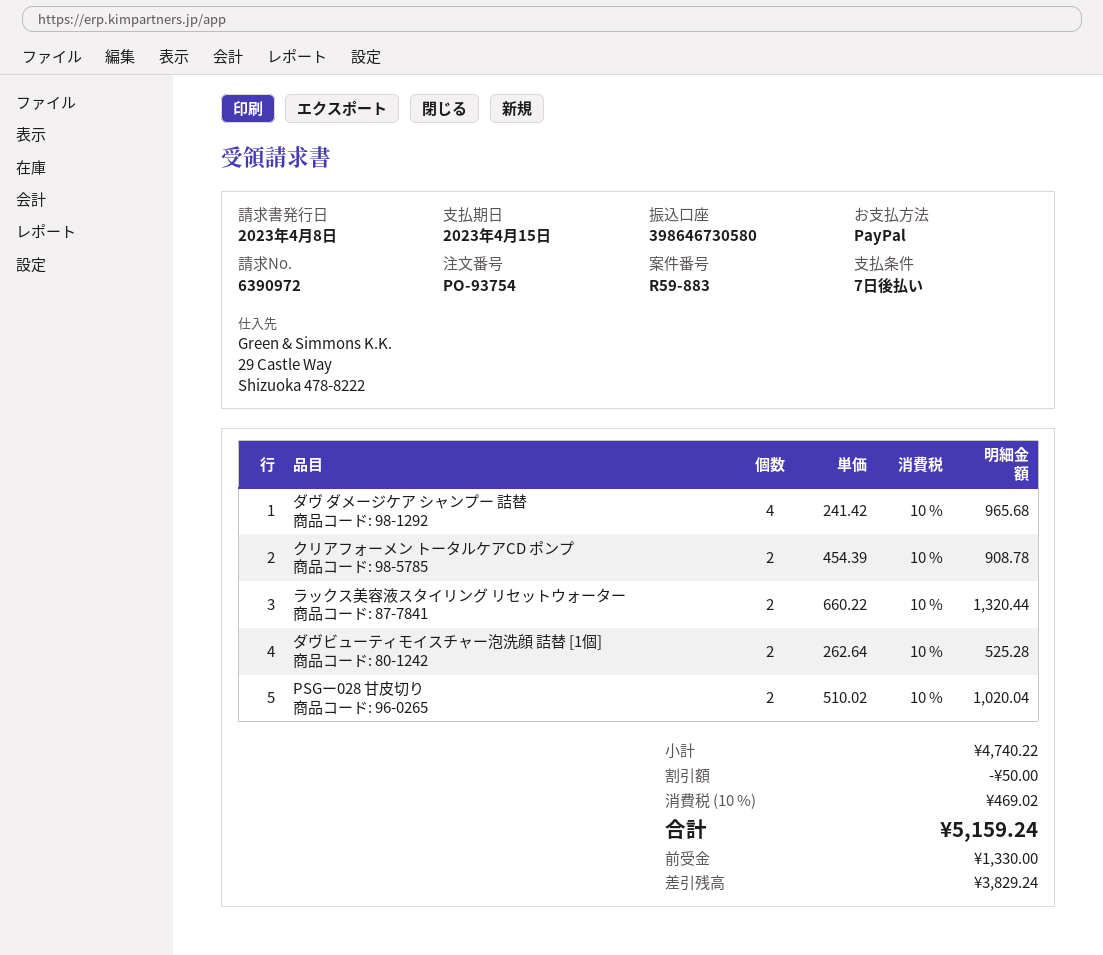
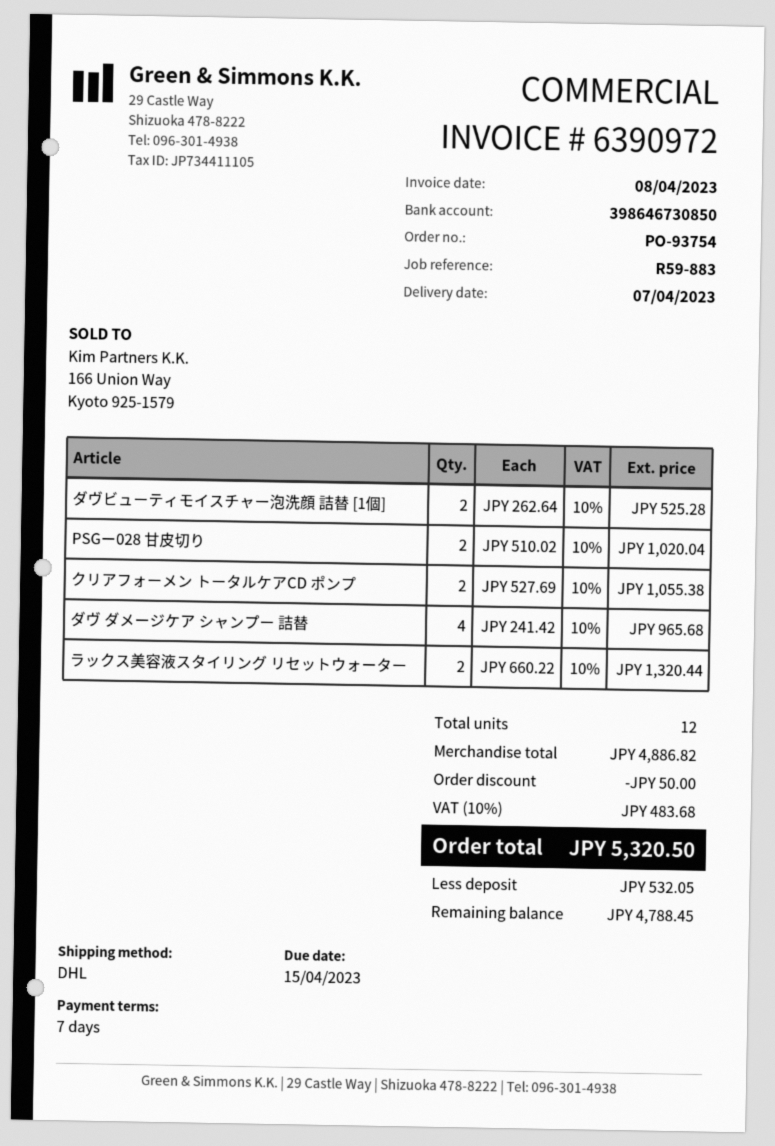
bank account: 398646730580 -> 398646730850
クリアフォーメン トータルケアCD ポンプ: 2 x 454.39 = 908.78 -> 2 x 527.69 = 1055.38
subtotal: 4740.22 -> 4886.82
tax: 10% = 469.02 -> 10% = 483.68
total: 5159.24 -> 5320.50
deposit: 1330.00 -> 532.05
balance: 3829.24 -> 4788.45

